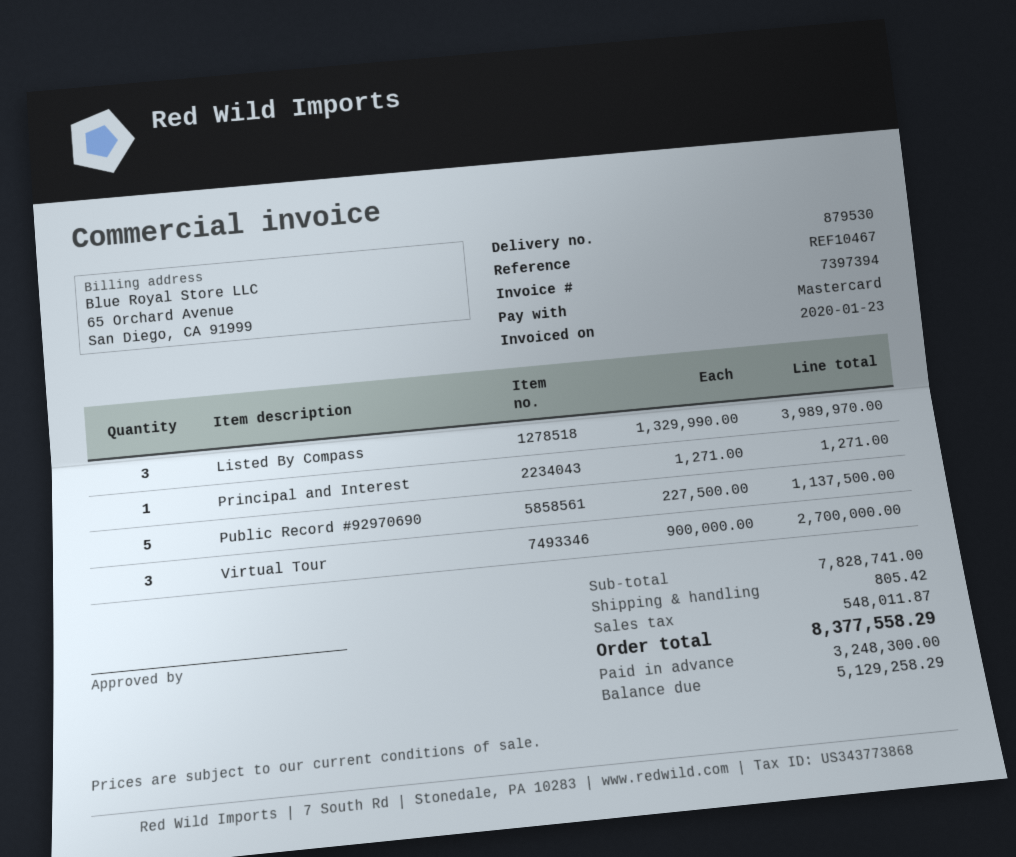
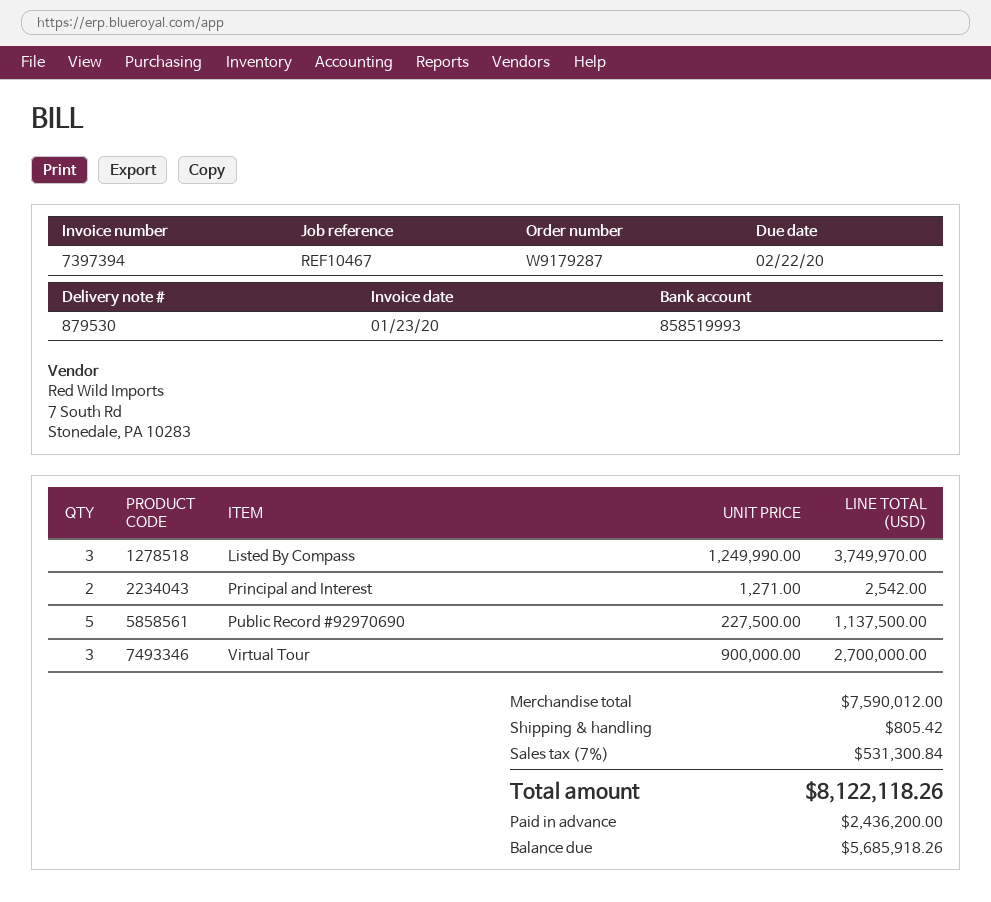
Listed By Compass: 3 x 1329990.00 = 3989970.00 -> 3 x 1249990.00 = 3749970.00
Principal and Interest: 1 x 1271.00 = 1271.00 -> 2 x 1271.00 = 2542.00
subtotal: 7828741.00 -> 7590012.00
tax: 548011.87 -> 531300.84
total: 8377558.29 -> 8122118.26
deposit: 3248300.00 -> 2436200.00
balance: 5129258.29 -> 5685918.26

